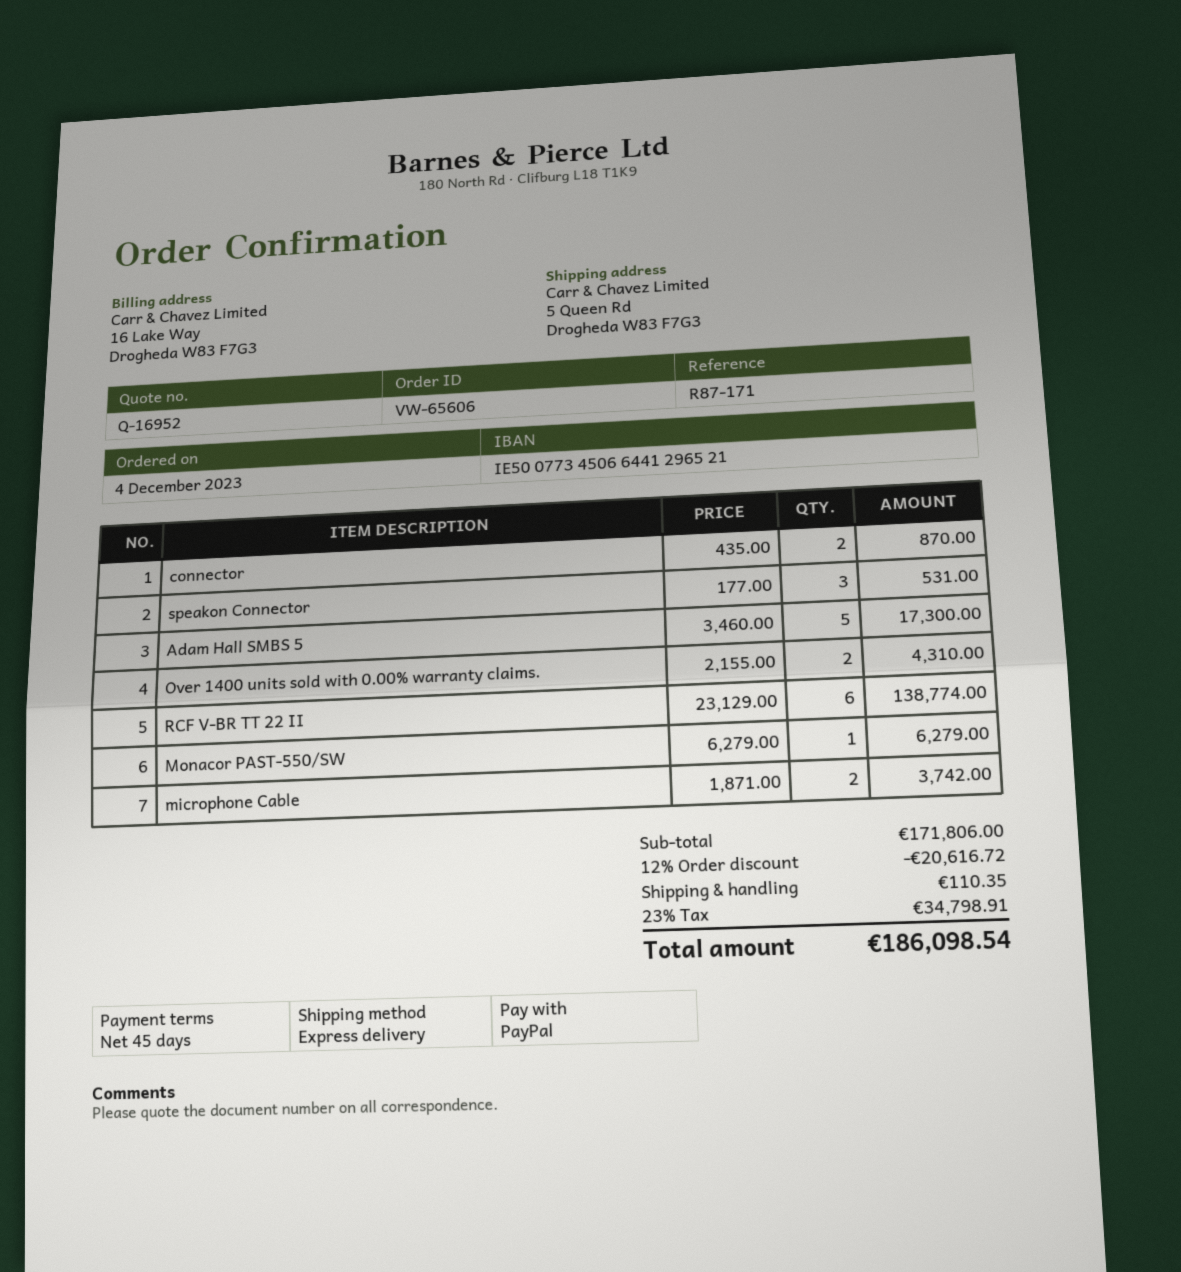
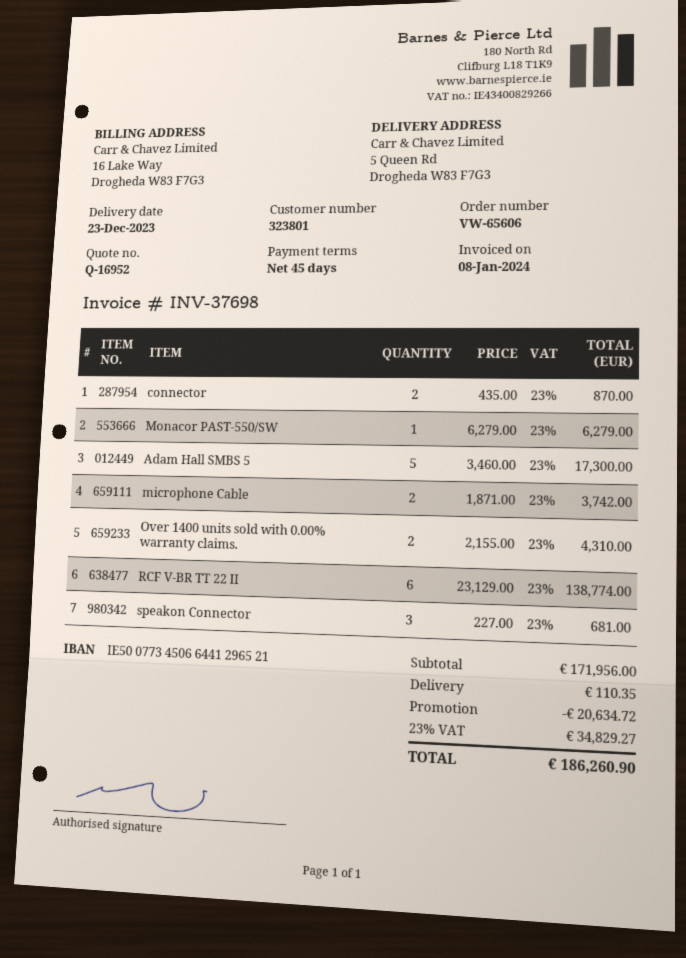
speakon Connector: 3 x 177.00 = 531.00 -> 3 x 227.00 = 681.00
subtotal: 171806.00 -> 171956.00
discount: 20616.72 -> 20634.72
tax: 23% = 34798.91 -> 23% = 34829.27
total: 186098.54 -> 186260.90

